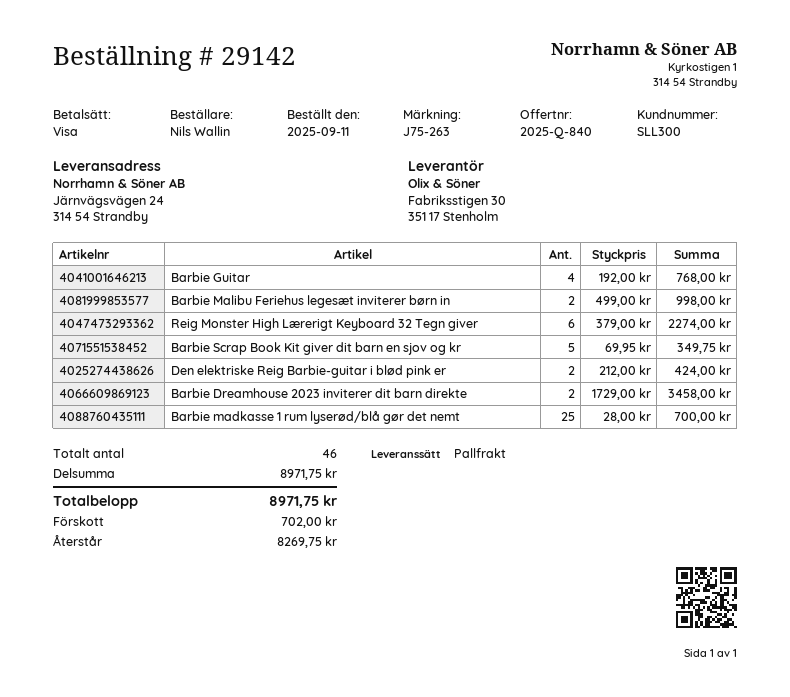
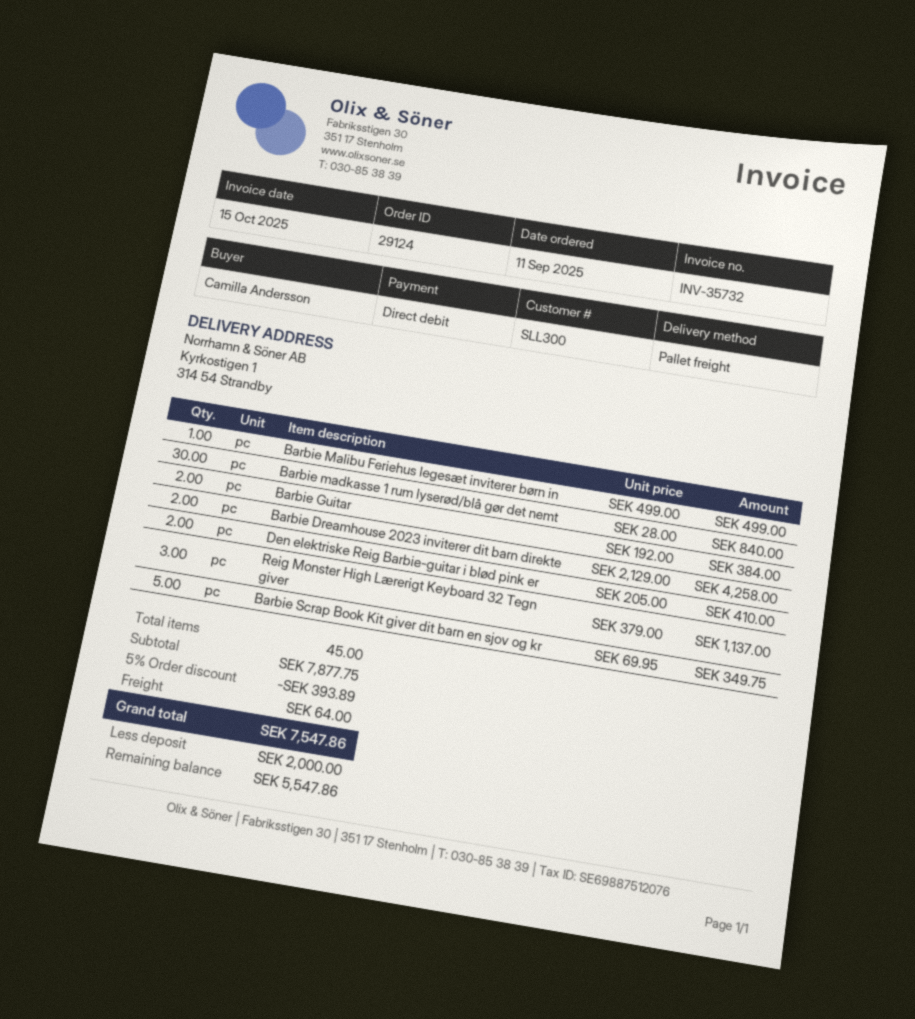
order number: 29142 -> 29124
ordered by: Nils Wallin -> Camilla Andersson
payment method: Visa -> direct debit
ship to: Järnvägsvägen 24, 314 54 Strandby -> Kyrkostigen 1, 314 54 Strandby
Barbie Guitar: 4 x 192.00 = 768.00 -> 2 x 192.00 = 384.00
Barbie Malibu Feriehus legesæt inviterer børn in: 2 x 499.00 = 998.00 -> 1 x 499.00 = 499.00
Reig Monster High Lærerigt Keyboard 32 Tegn giver: 6 x 379.00 = 2274.00 -> 3 x 379.00 = 1137.00
Den elektriske Reig Barbie-guitar i blød pink er: 2 x 212.00 = 424.00 -> 2 x 205.00 = 410.00
Barbie Dreamhouse 2023 inviterer dit barn direkte: 2 x 1729.00 = 3458.00 -> 2 x 2129.00 = 4258.00
Barbie madkasse 1 rum lyserød/blå gør det nemt: 25 x 28.00 = 700.00 -> 30 x 28.00 = 840.00
total quantity: 46 -> 45
subtotal: 8971.75 -> 7877.75
discount: none -> 5% = 393.89
shipping: none -> 64.00
total: 8971.75 -> 7547.86
deposit: 702.00 -> 2000.00
balance: 8269.75 -> 5547.86

